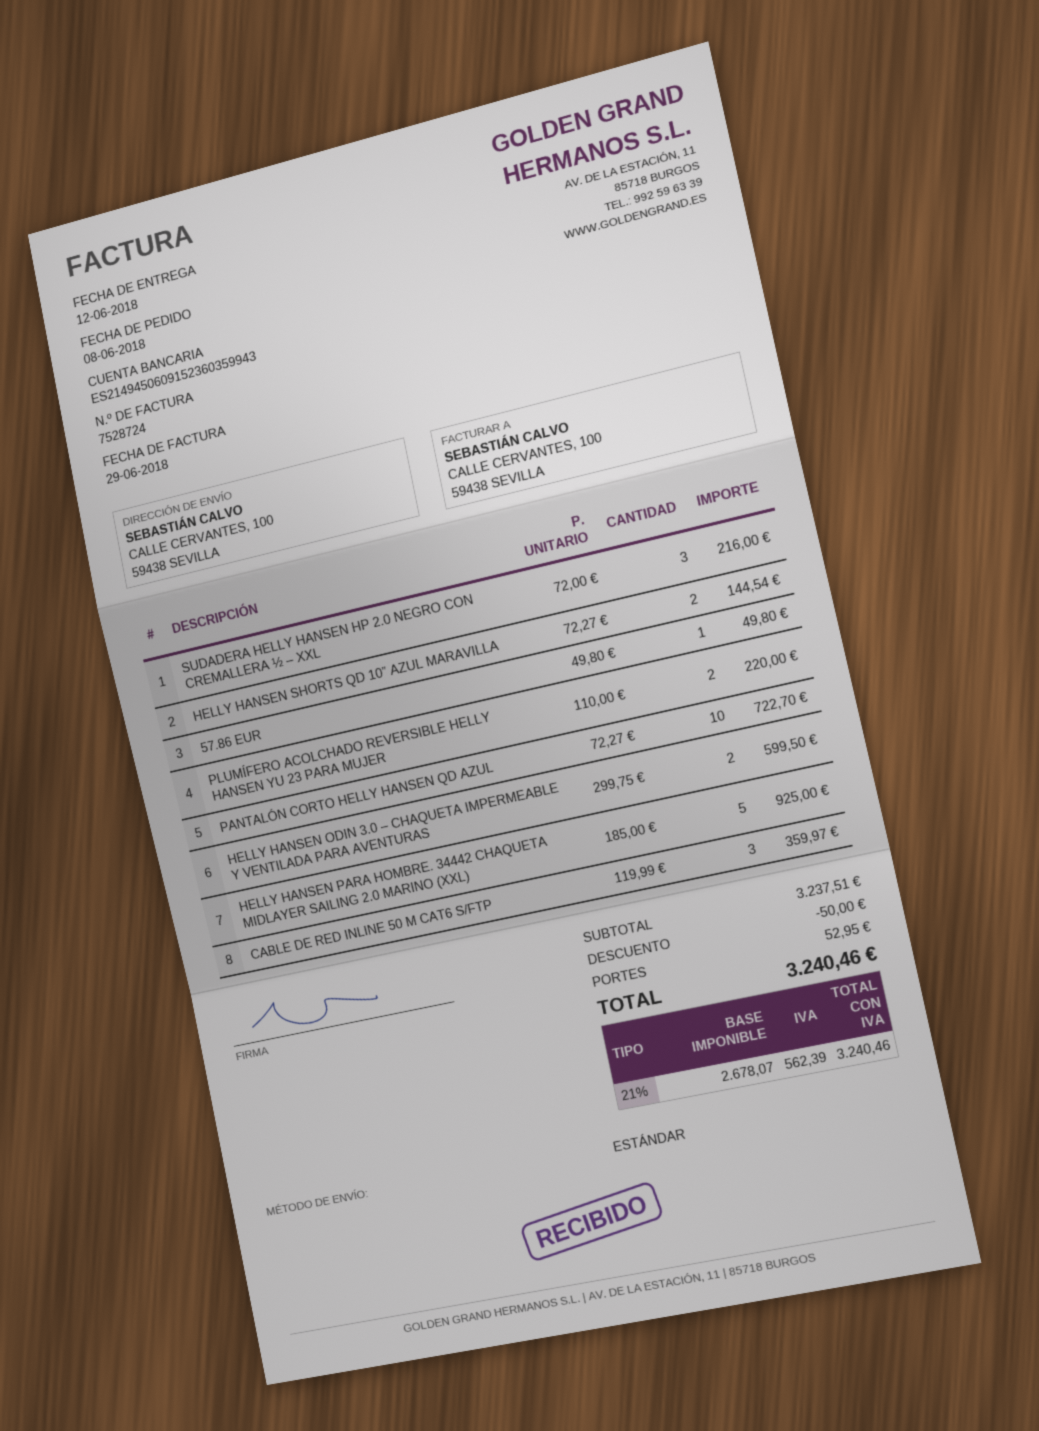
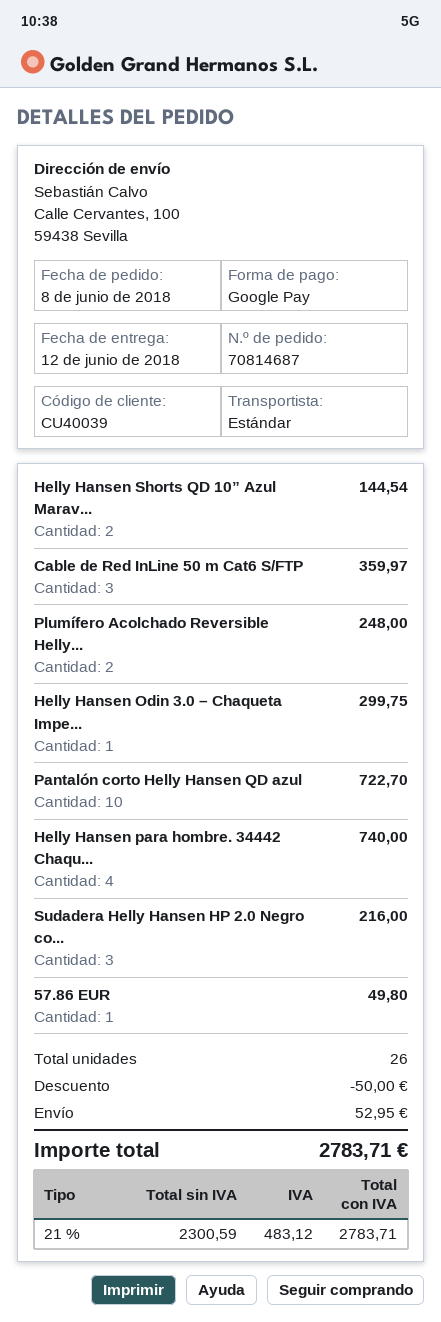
PLUMÍFERO ACOLCHADO REVERSIBLE HELLY HANSEN YU 23 PARA MUJER: 2 for 220.00 -> 2 for 248.00
HELLY HANSEN ODIN 3.0 – CHAQUETA IMPERMEABLE Y VENTILADA PARA AVENTURAS: 2 for 599.50 -> 1 for 299.75
HELLY HANSEN PARA HOMBRE. 34442 CHAQUETA MIDLAYER SAILING 2.0 MARINO (XXL): 5 for 925.00 -> 4 for 740.00
net: 2678.07 -> 2300.59
tax: 21% = 562.39 -> 21% = 483.12
total: 3240.46 -> 2783.71

